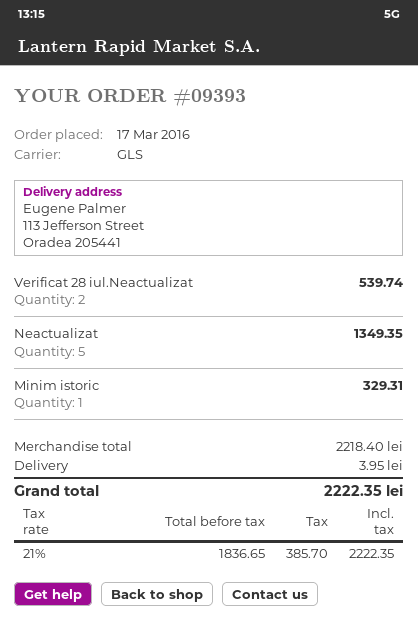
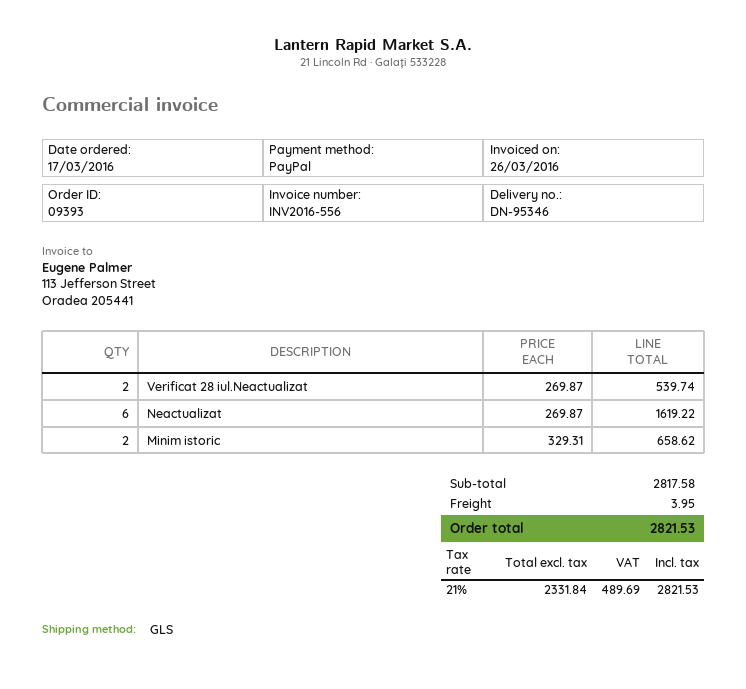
Neactualizat: 5 for 1349.35 -> 6 for 1619.22
Minim istoric: 1 for 329.31 -> 2 for 658.62
subtotal: 2218.40 -> 2817.58
net: 1836.65 -> 2331.84
tax: 21% = 385.70 -> 21% = 489.69
total: 2222.35 -> 2821.53

